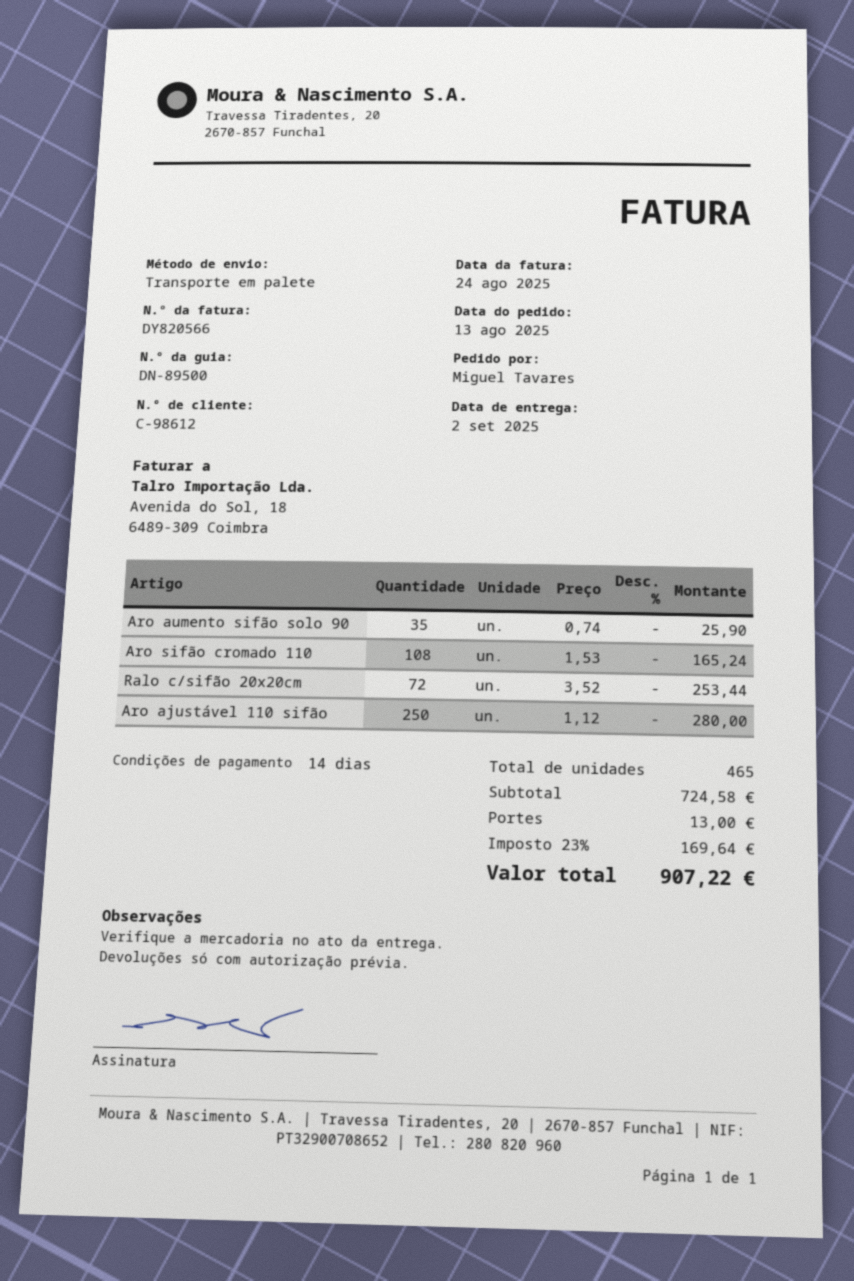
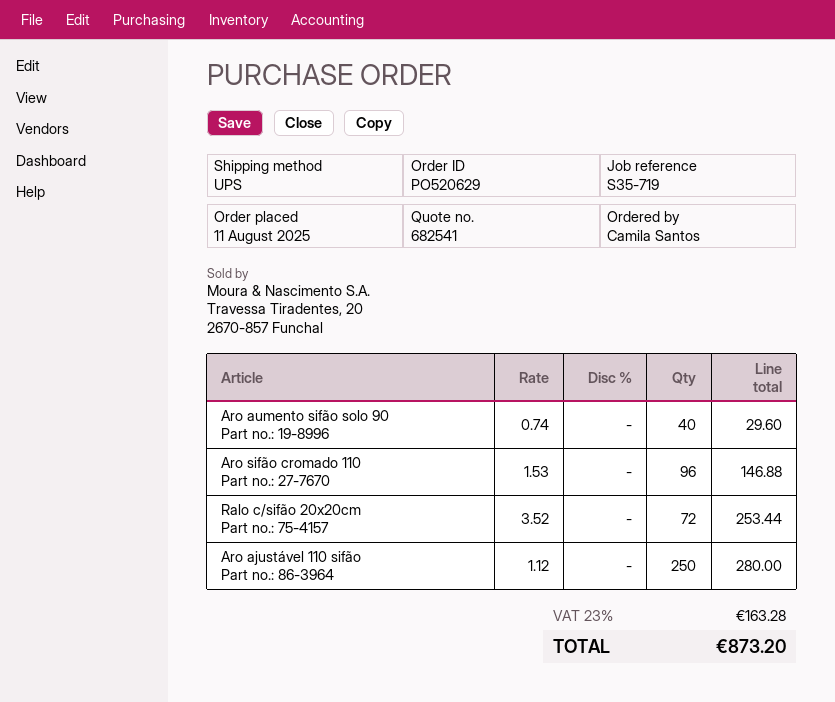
order date: 2025-08-13 -> 2025-08-11
ordered by: Miguel Tavares -> Camila Santos
shipping method: pallet freight -> UPS
Aro aumento sifão solo 90: 35 x 0.74 = 25.90 -> 40 x 0.74 = 29.60
Aro sifão cromado 110: 108 x 1.53 = 165.24 -> 96 x 1.53 = 146.88
shipping: 13.00 -> none
tax: 23% = 169.64 -> 23% = 163.28
total: 907.22 -> 873.20

